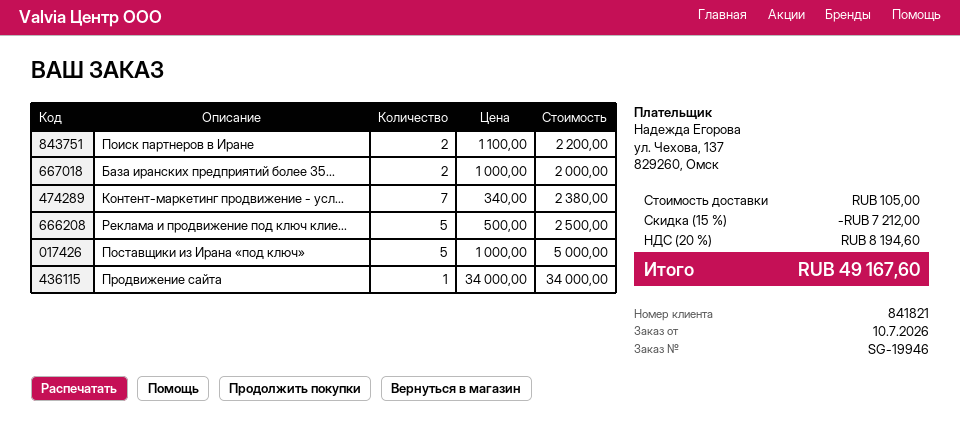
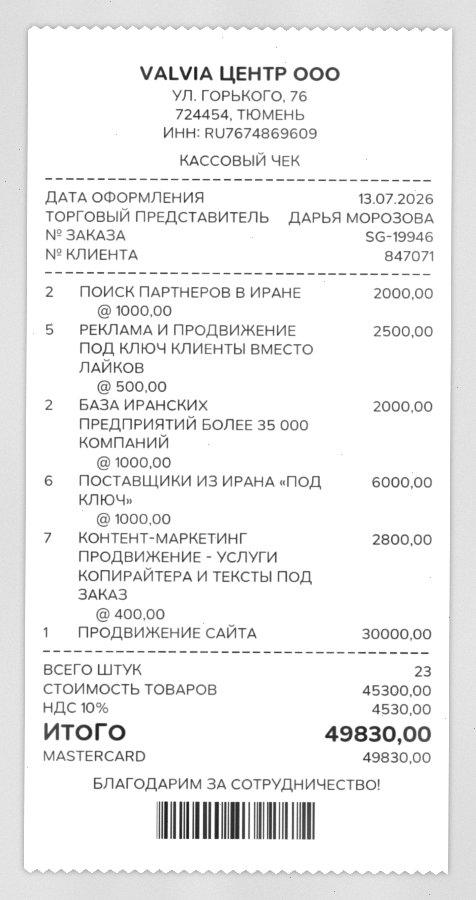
order date: 2026-07-10 -> 2026-07-13
customer number: 841821 -> 847071
Поиск партнеров в Иране: 2 x 1100.00 = 2200.00 -> 2 x 1000.00 = 2000.00
Контент-маркетинг продвижение - усл...: 7 x 340.00 = 2380.00 -> 7 x 400.00 = 2800.00
Поставщики из Ирана «под ключ»: 5 x 1000.00 = 5000.00 -> 6 x 1000.00 = 6000.00
Продвижение сайта: 1 x 34000.00 = 34000.00 -> 1 x 30000.00 = 30000.00
discount: 15% = 7212.00 -> none
shipping: 105.00 -> none
tax: 20% = 8194.60 -> 10% = 4530.00
total: 49167.60 -> 49830.00

